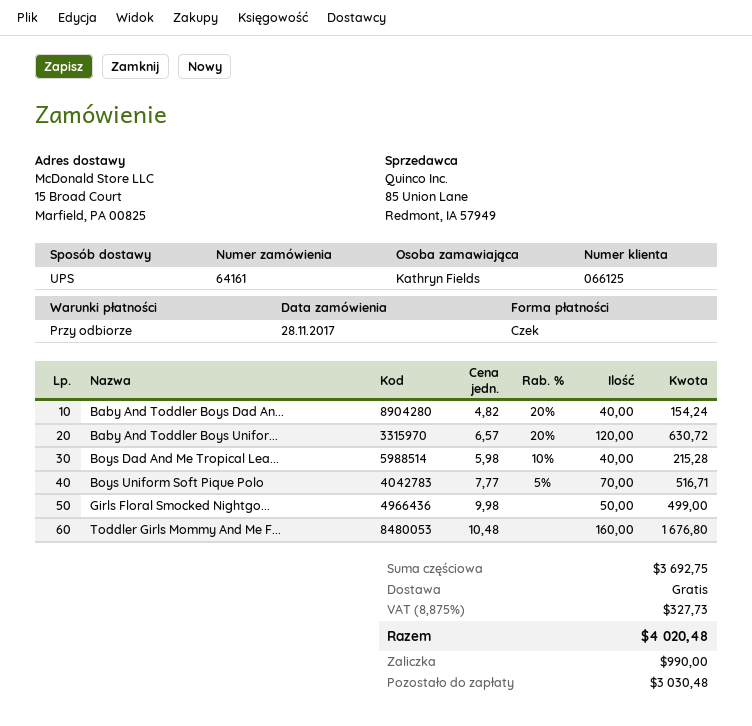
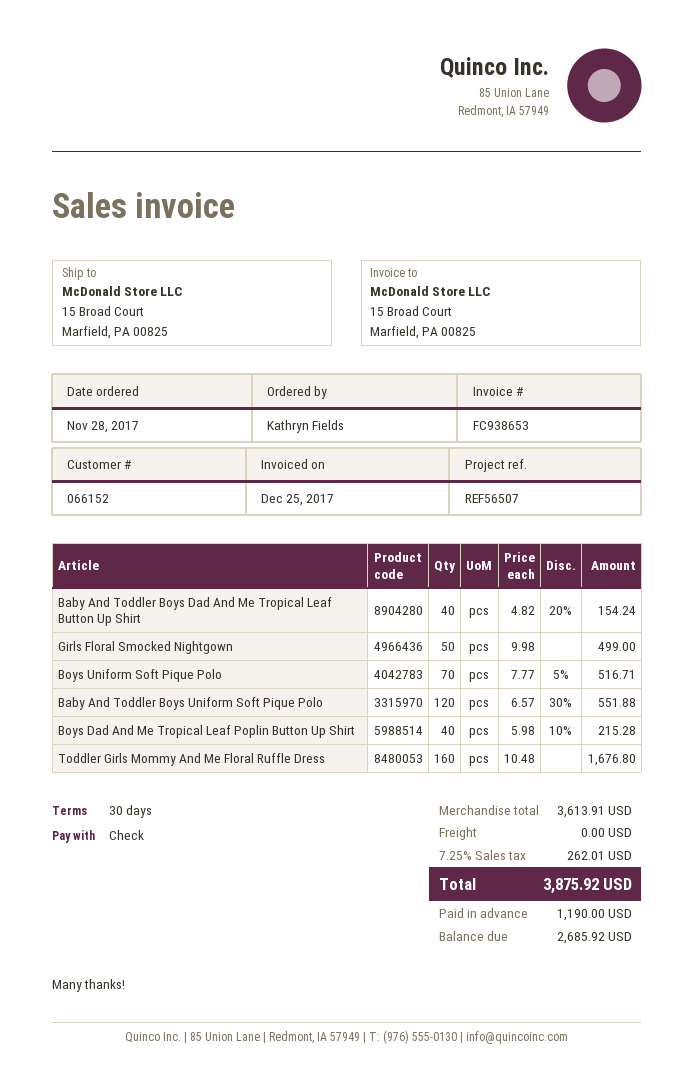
payment terms: on receipt -> 30 days
customer number: 066125 -> 066152
Baby And Toddler Boys Unifor...: 120 x 6.57 - 20% = 630.72 -> 120 x 6.57 - 30% = 551.88
subtotal: 3692.75 -> 3613.91
tax: 8.875% = 327.73 -> 7.25% = 262.01
total: 4020.48 -> 3875.92
deposit: 990.00 -> 1190.00
balance: 3030.48 -> 2685.92

